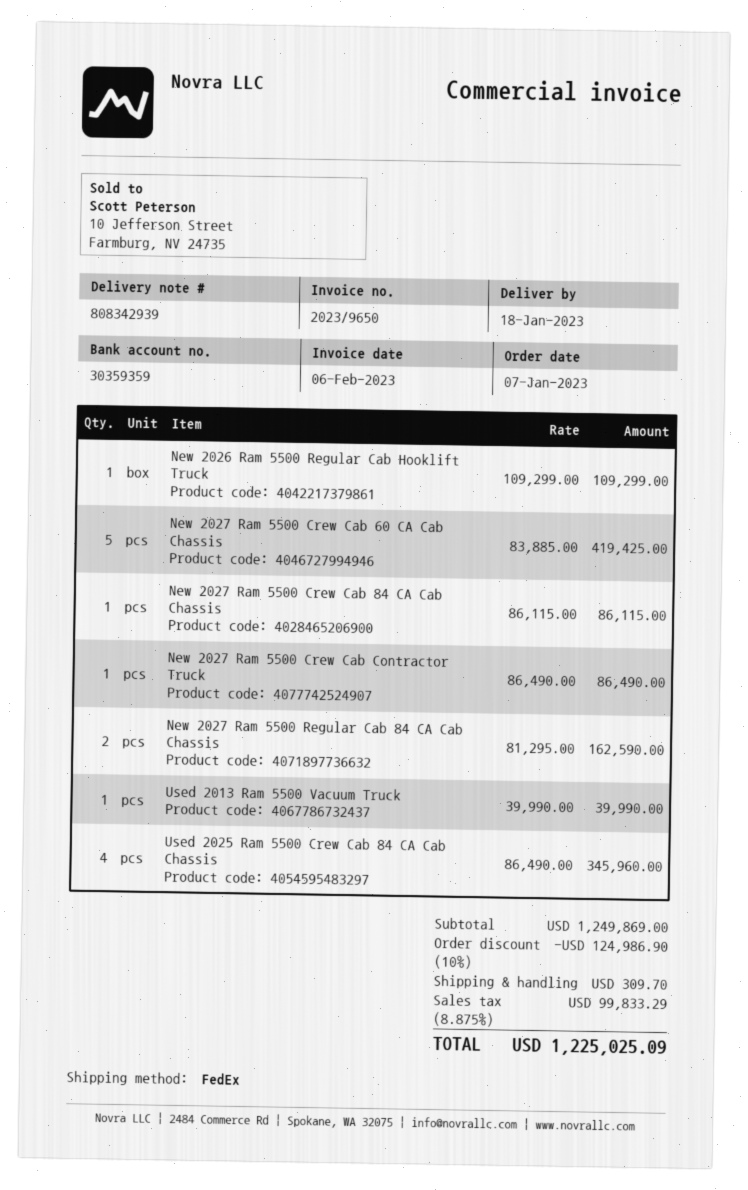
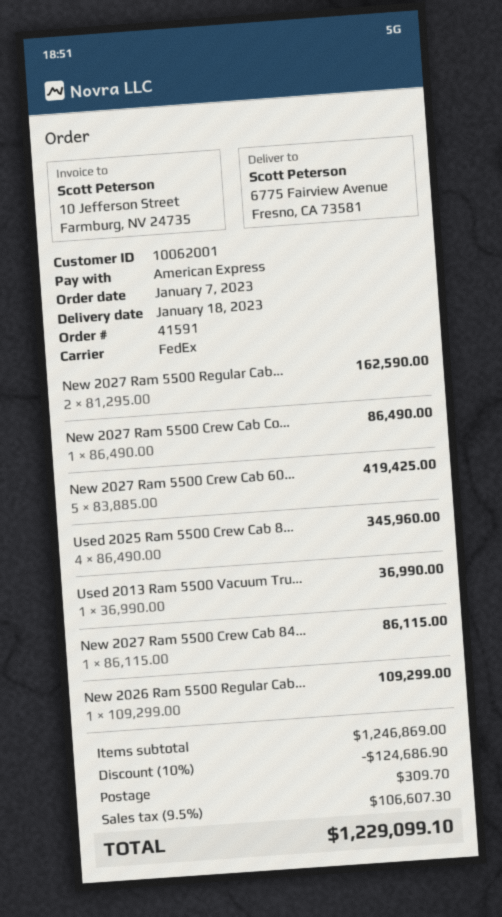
Used 2013 Ram 5500 Vacuum Truck: 1 x 39990.00 = 39990.00 -> 1 x 36990.00 = 36990.00
subtotal: 1249869.00 -> 1246869.00
discount: 10% = 124986.90 -> 10% = 124686.90
tax: 8.875% = 99833.29 -> 9.5% = 106607.30
total: 1225025.09 -> 1229099.10

